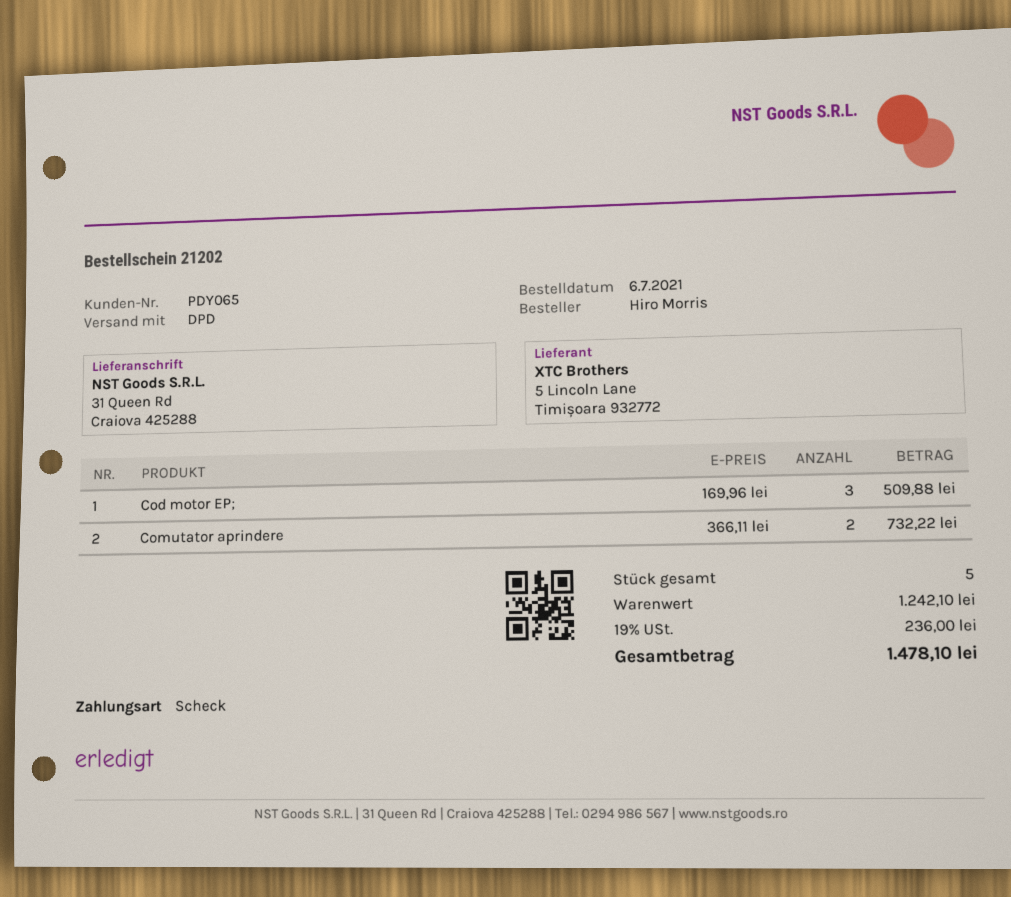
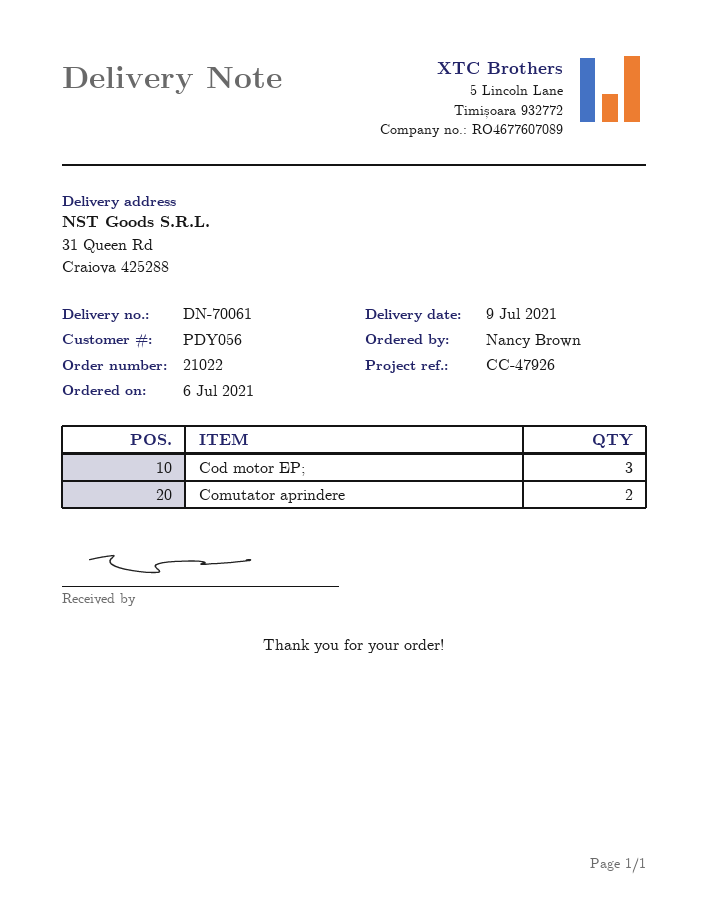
order number: 21202 -> 21022
customer number: PDY065 -> PDY056
ordered by: Hiro Morris -> Nancy Brown

